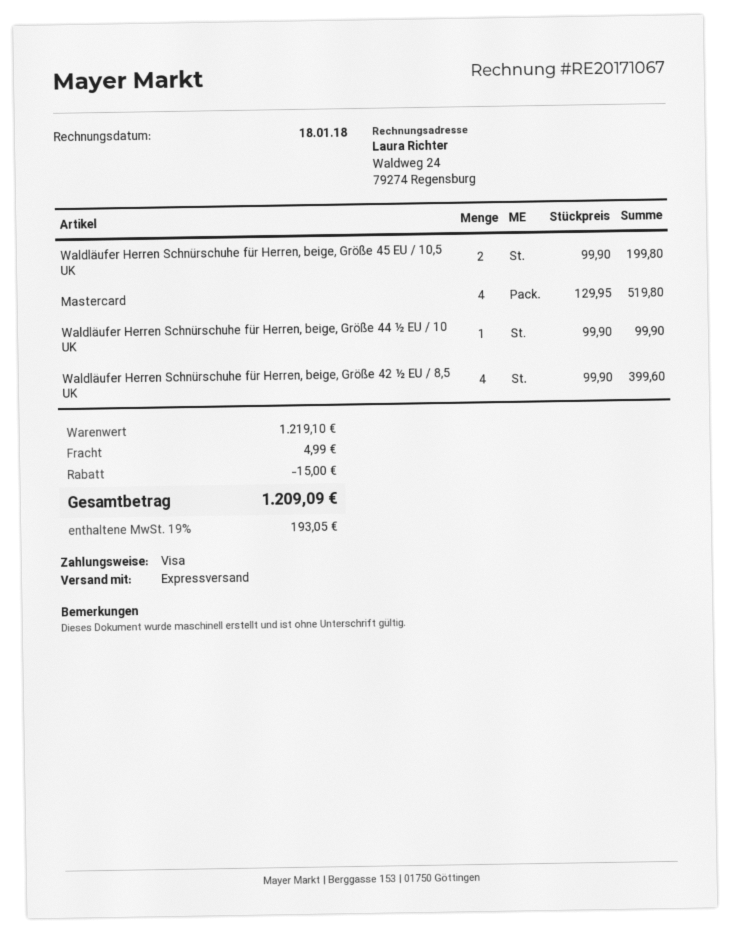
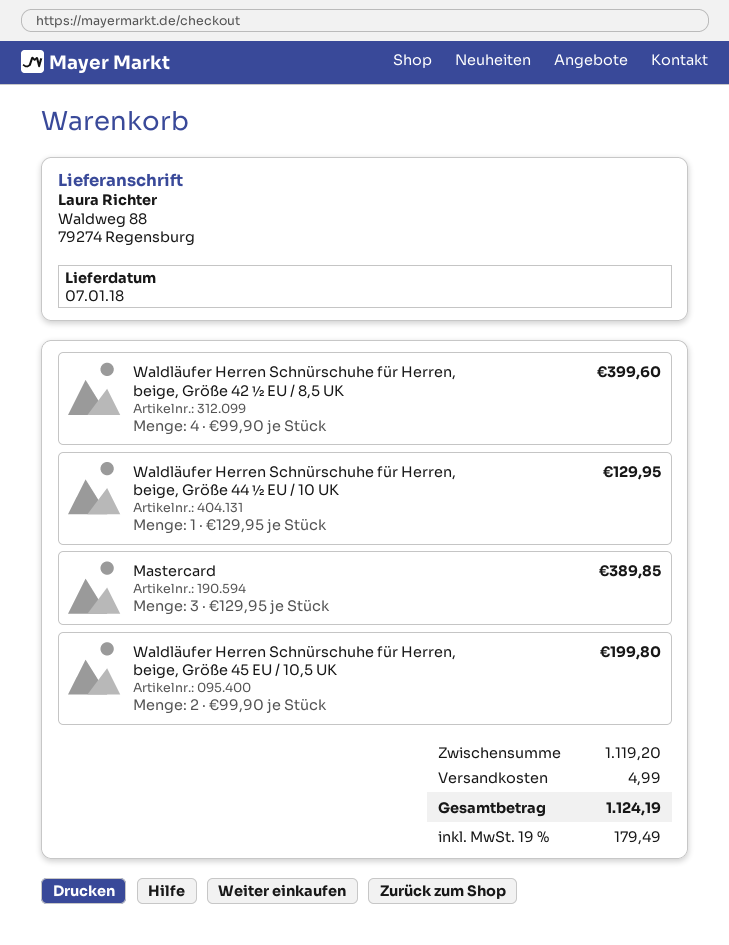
Mastercard: 4 x 129.95 = 519.80 -> 3 x 129.95 = 389.85
Waldläufer Herren Schnürschuhe für Herren, beige, Größe 44 ½ EU / 10 UK: 1 x 99.90 = 99.90 -> 1 x 129.95 = 129.95
subtotal: 1219.10 -> 1119.20
discount: 15.00 -> none
tax: 19% = 193.05 -> 19% = 179.49
total: 1209.09 -> 1124.19

